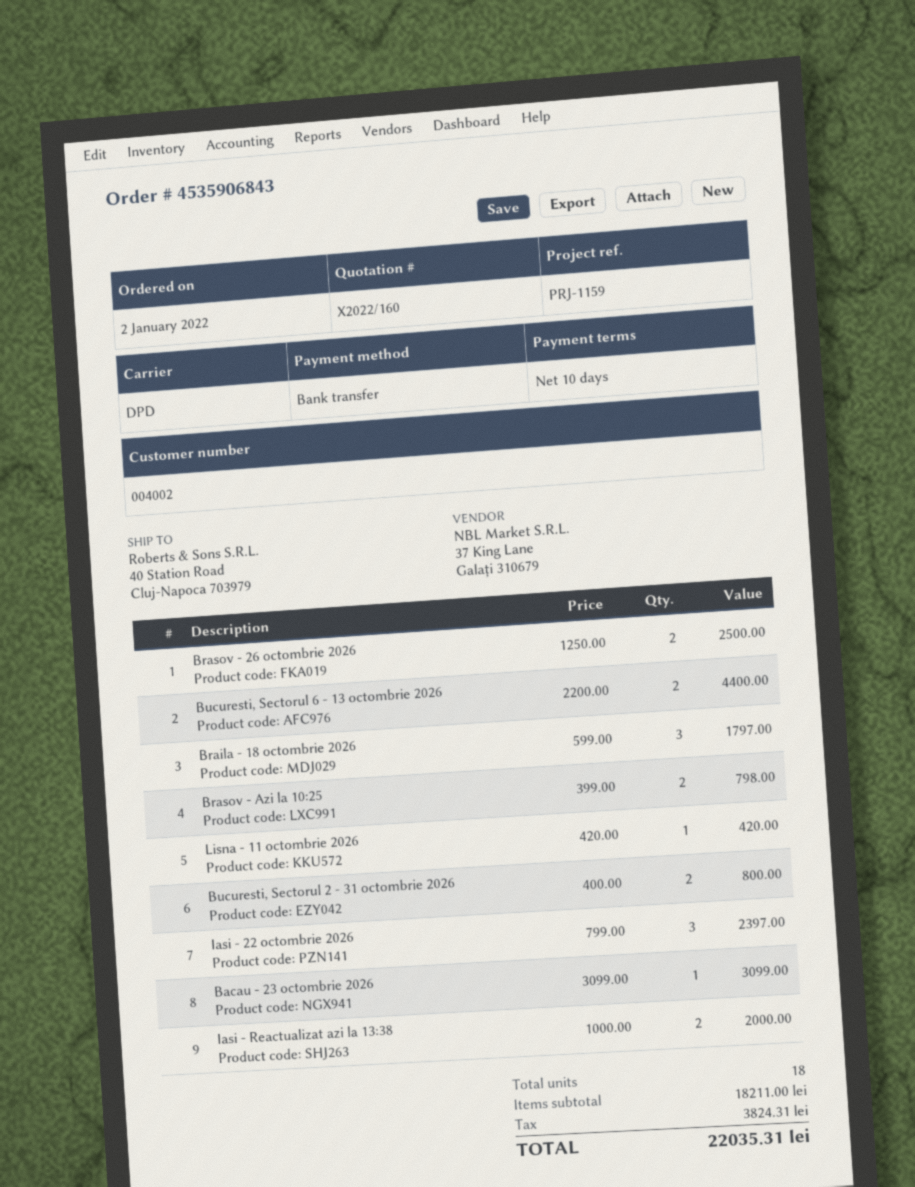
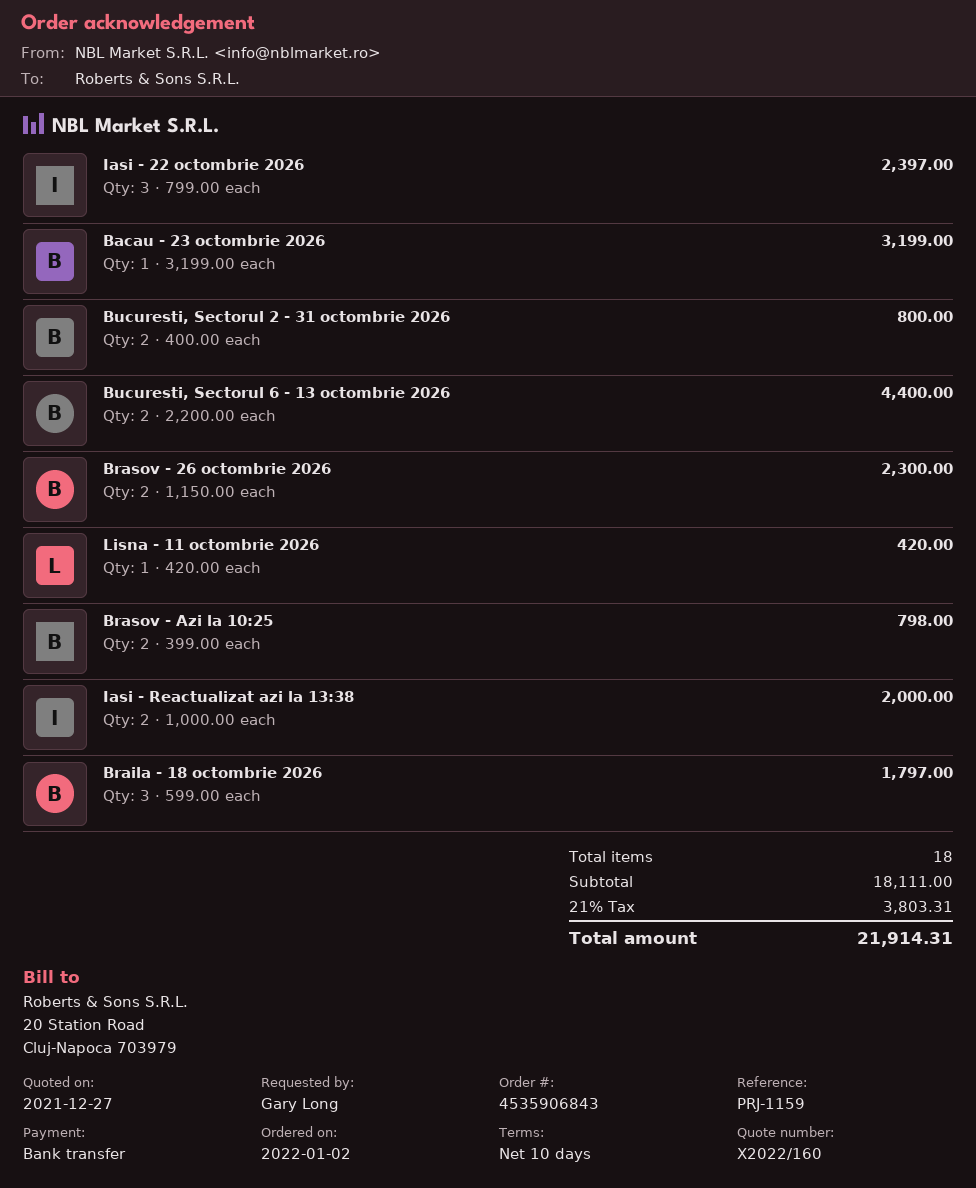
Brasov - 26 octombrie 2026: 2 x 1250.00 = 2500.00 -> 2 x 1150.00 = 2300.00
Bacau - 23 octombrie 2026: 1 x 3099.00 = 3099.00 -> 1 x 3199.00 = 3199.00
subtotal: 18211.00 -> 18111.00
tax: 3824.31 -> 3803.31
total: 22035.31 -> 21914.31

